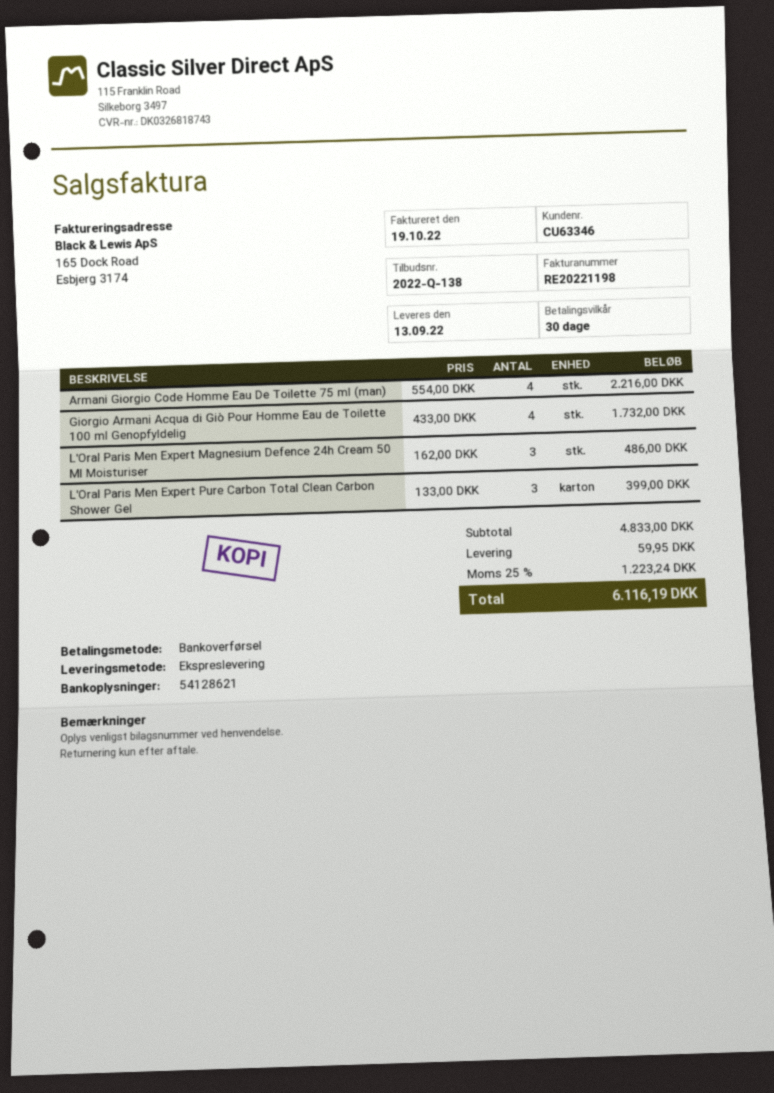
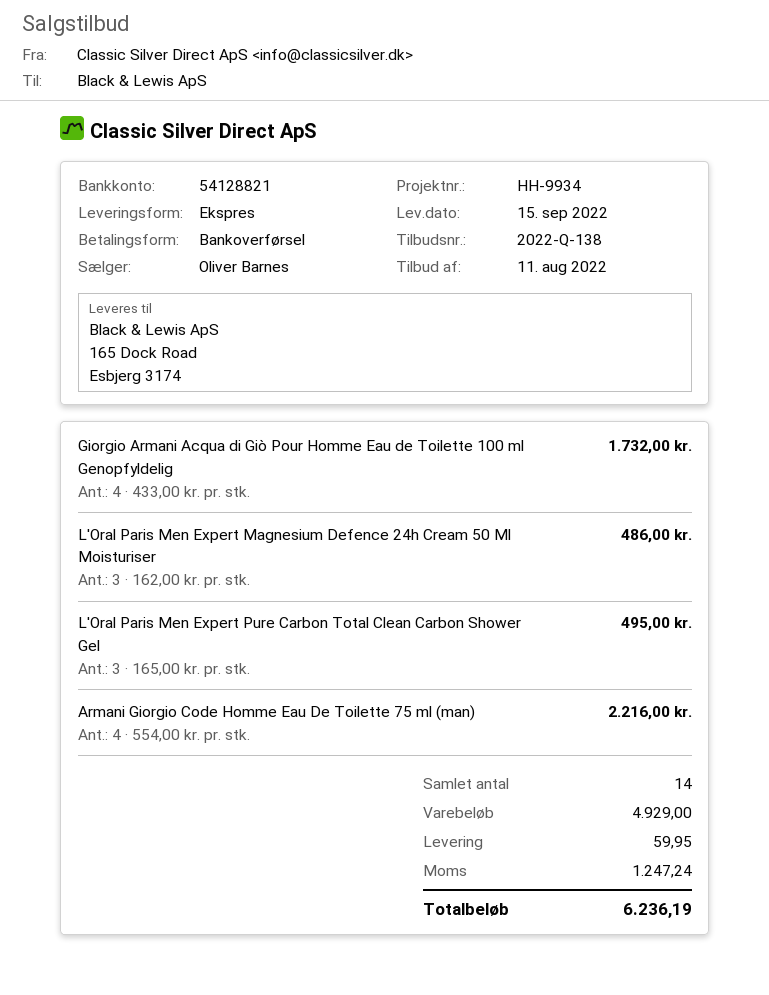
delivery date: 2022-09-13 -> 2022-09-15
bank account: 54128621 -> 54128821
L'Oral Paris Men Expert Pure Carbon Total Clean Carbon Shower Gel: 3 x 133.00 = 399.00 -> 3 x 165.00 = 495.00
subtotal: 4833.00 -> 4929.00
tax: 1223.24 -> 1247.24
total: 6116.19 -> 6236.19

